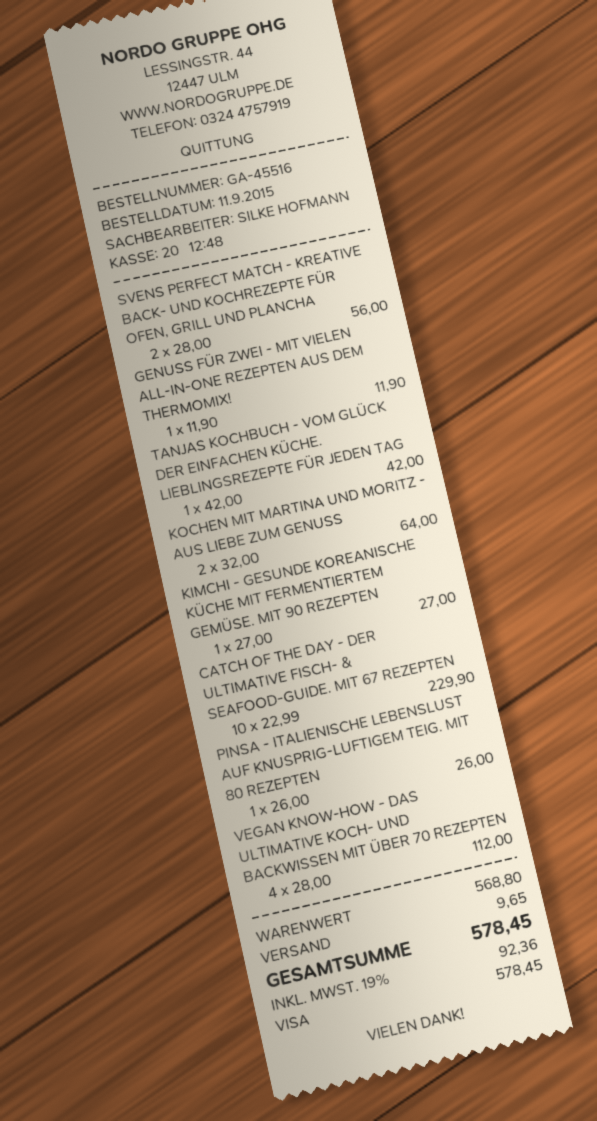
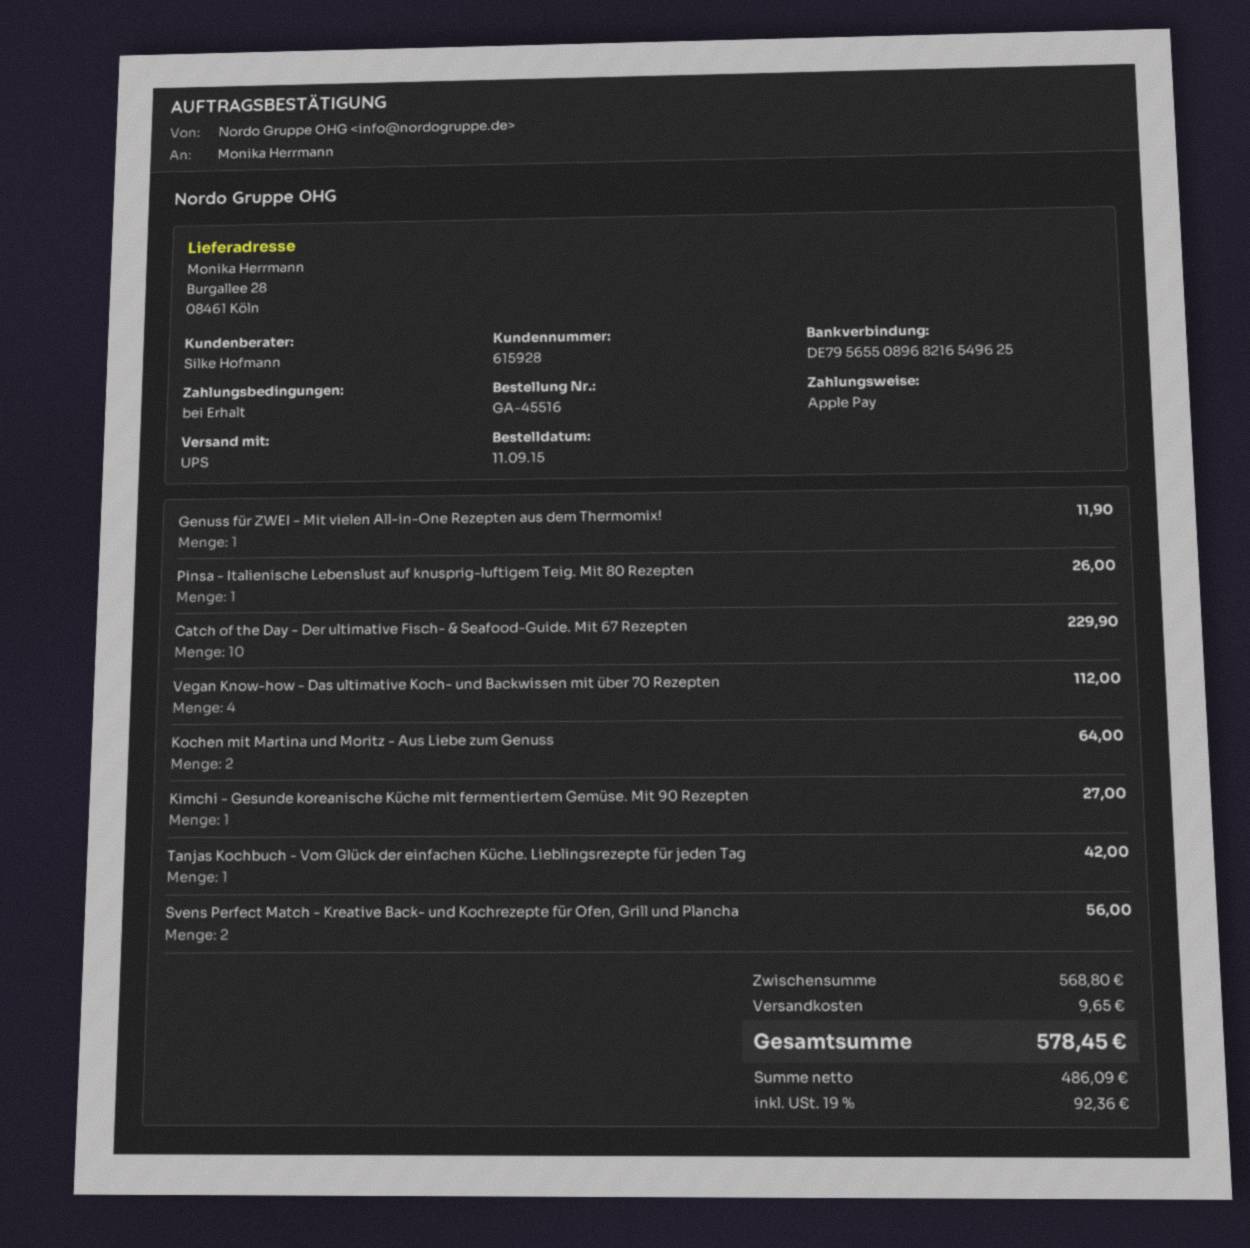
payment method: Visa -> Apple Pay

